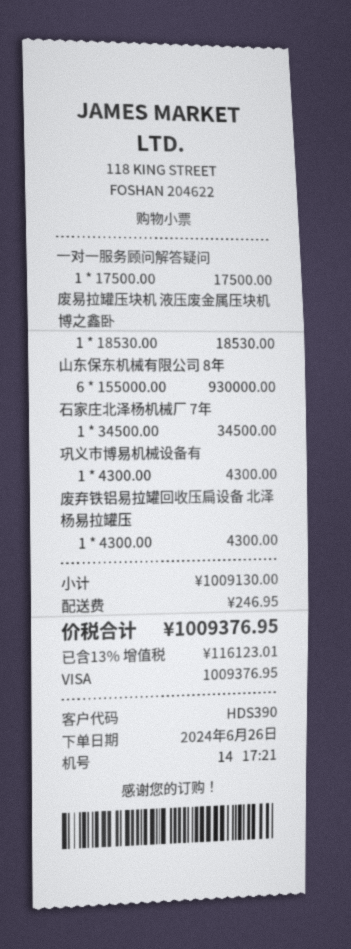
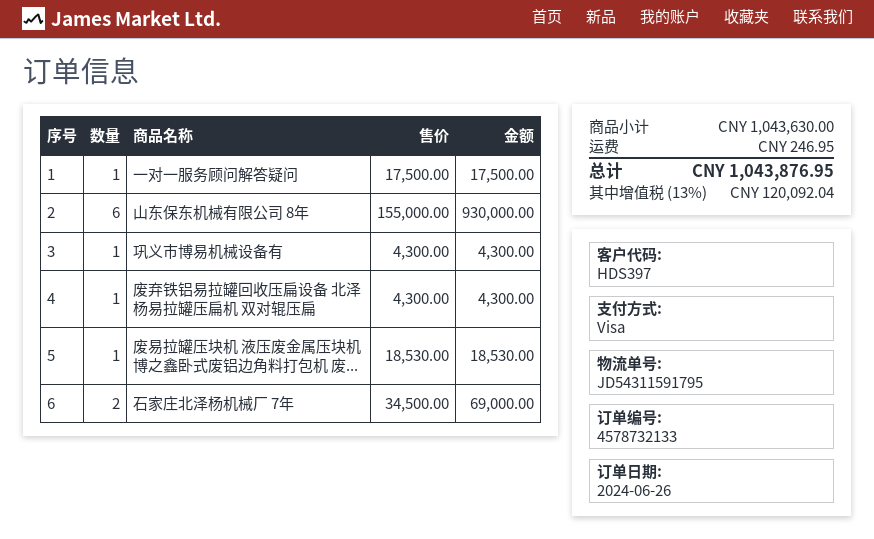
customer number: HDS390 -> HDS397
石家庄北泽杨机械厂 7年: 1 x 34500.00 = 34500.00 -> 2 x 34500.00 = 69000.00
subtotal: 1009130.00 -> 1043630.00
tax: 13% = 116123.01 -> 13% = 120092.04
total: 1009376.95 -> 1043876.95

